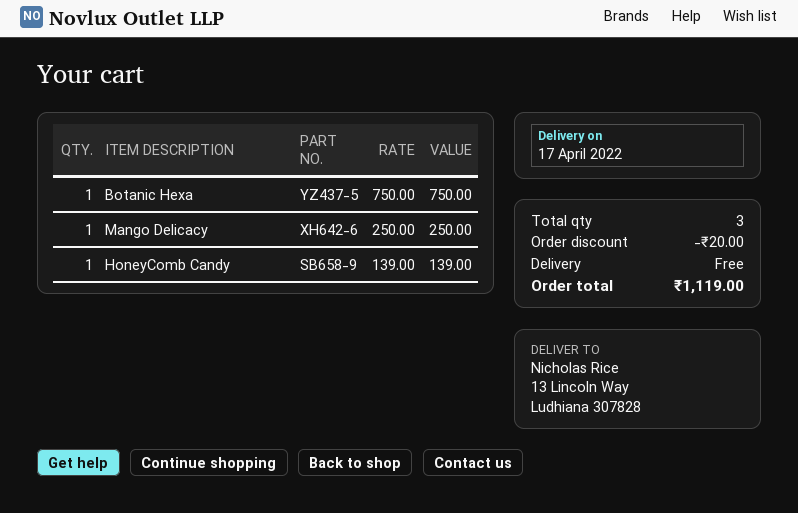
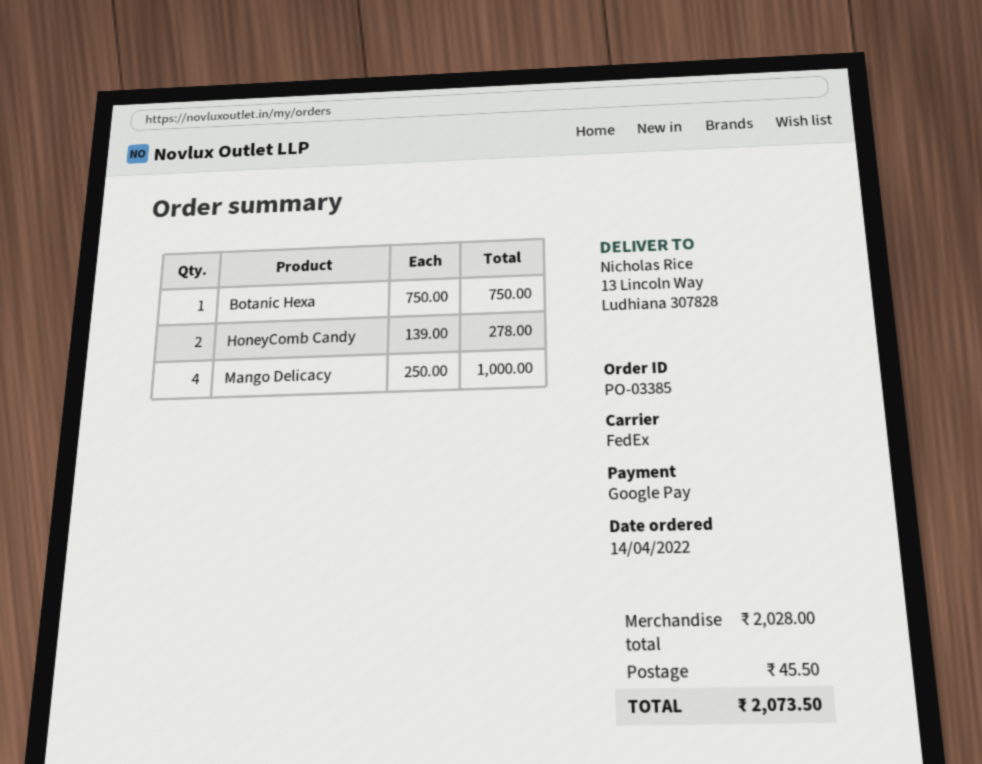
Mango Delicacy: 1 x 250.00 = 250.00 -> 4 x 250.00 = 1000.00
HoneyComb Candy: 1 x 139.00 = 139.00 -> 2 x 139.00 = 278.00
discount: 20.00 -> none
shipping: 0.00 -> 45.50
total: 1119.00 -> 2073.50

